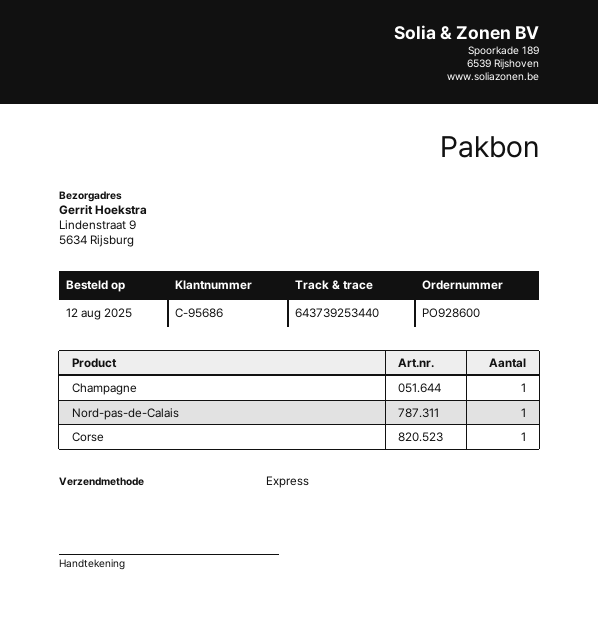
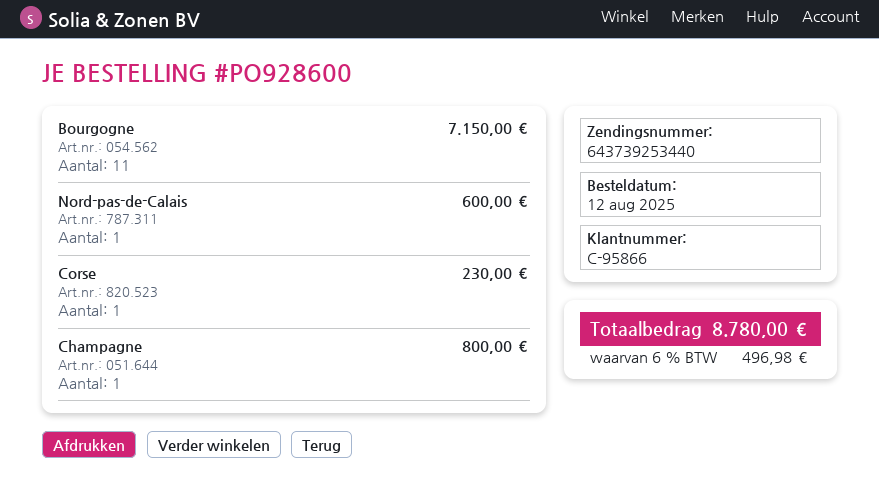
customer number: C-95686 -> C-95866
Bourgogne: none -> 11

